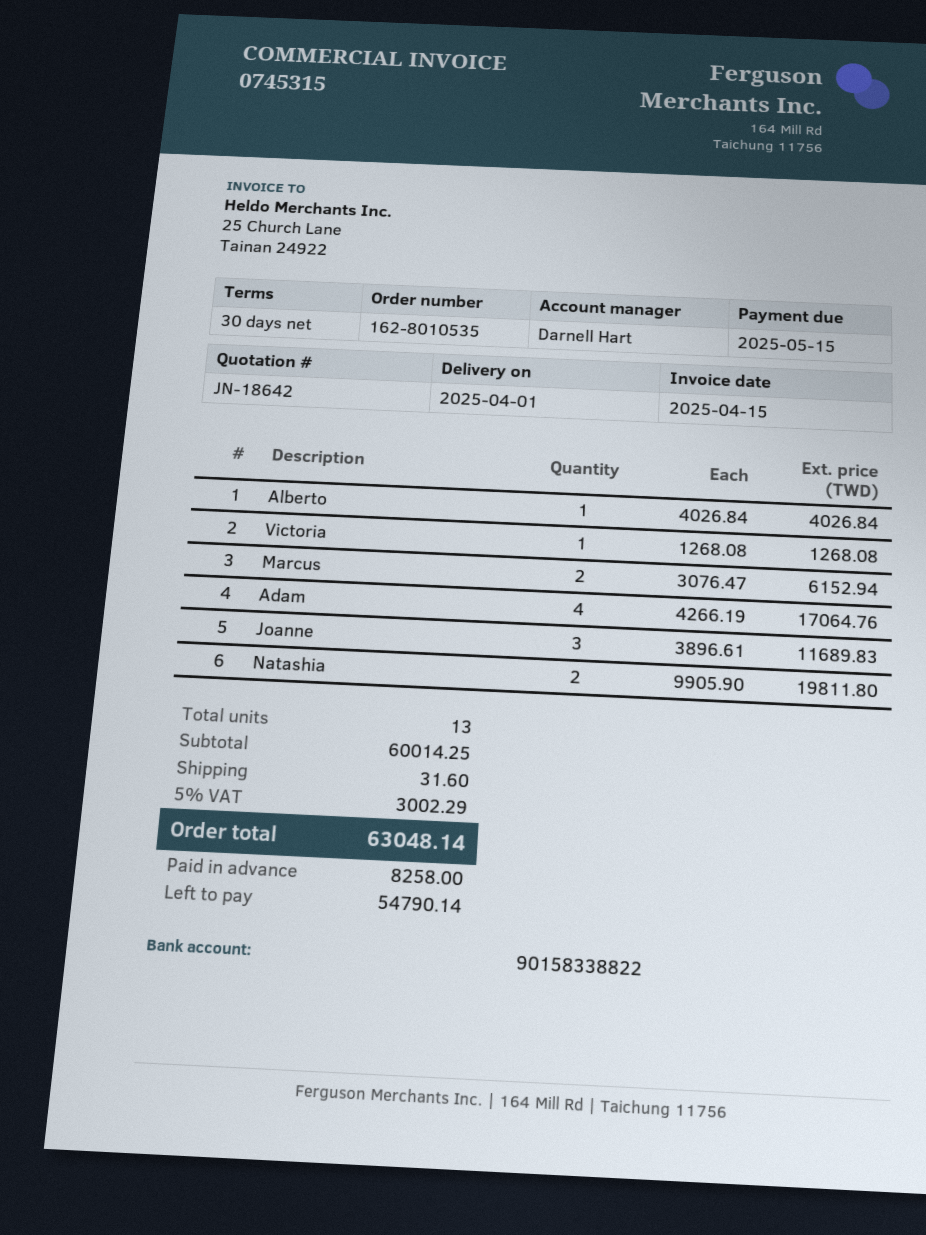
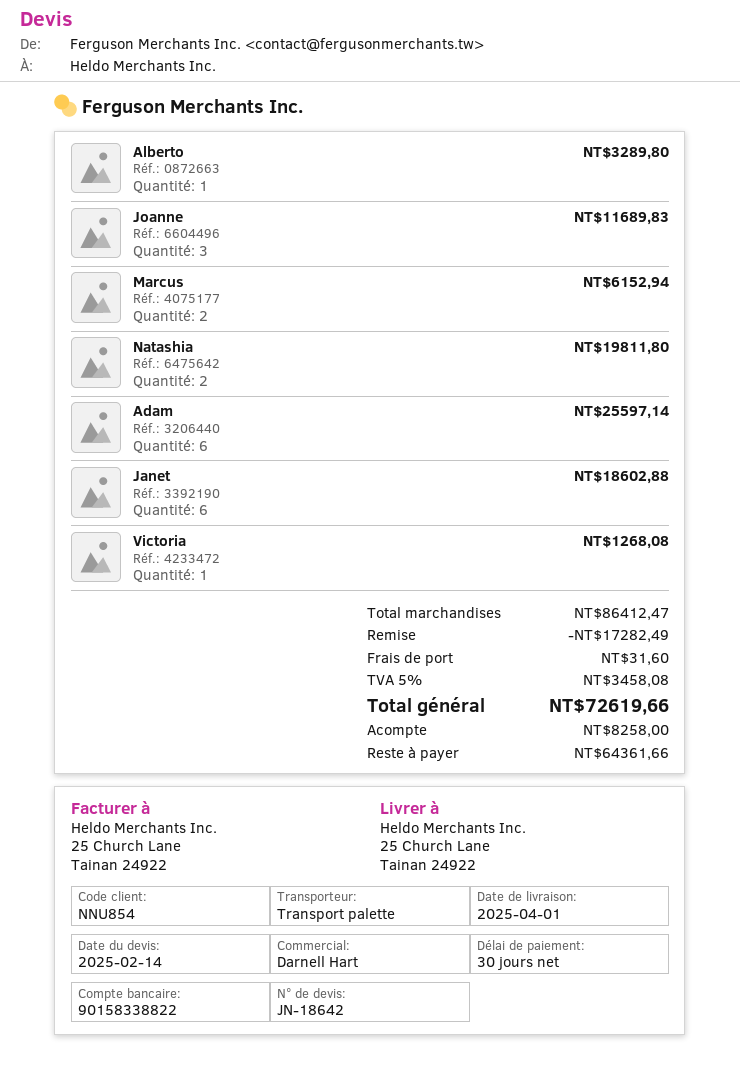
Alberto: 1 for 4026.84 -> 1 for 3289.80
Adam: 4 for 17064.76 -> 6 for 25597.14
Janet: none -> 6 for 18602.88
subtotal: 60014.25 -> 86412.47
discount: none -> 17282.49
tax: 5% = 3002.29 -> 5% = 3458.08
total: 63048.14 -> 72619.66
balance: 54790.14 -> 64361.66

